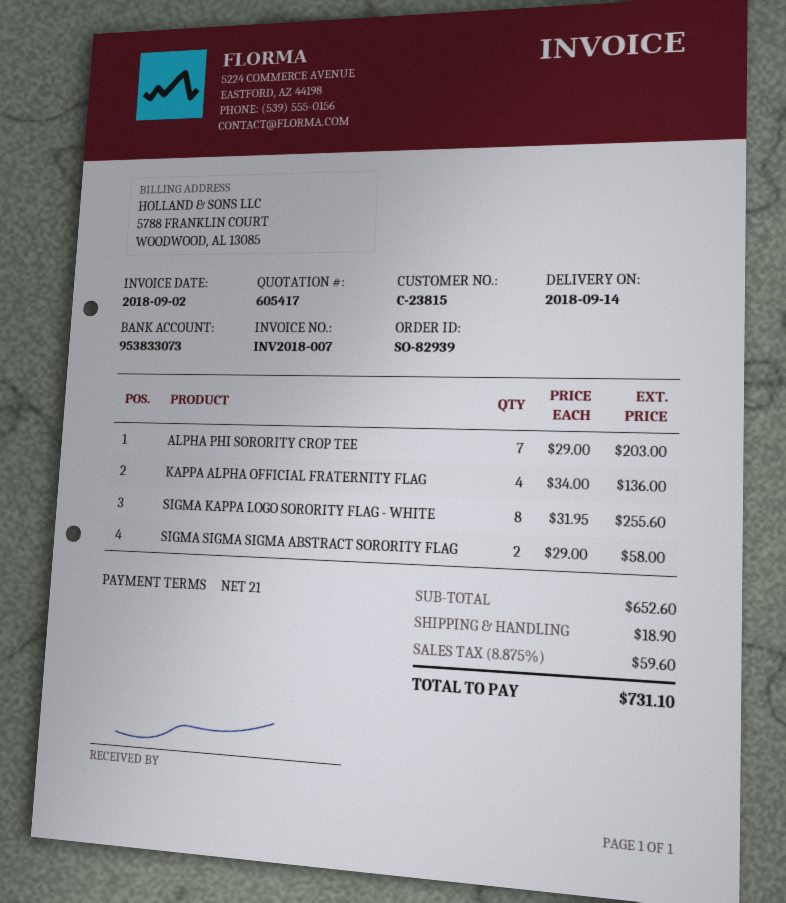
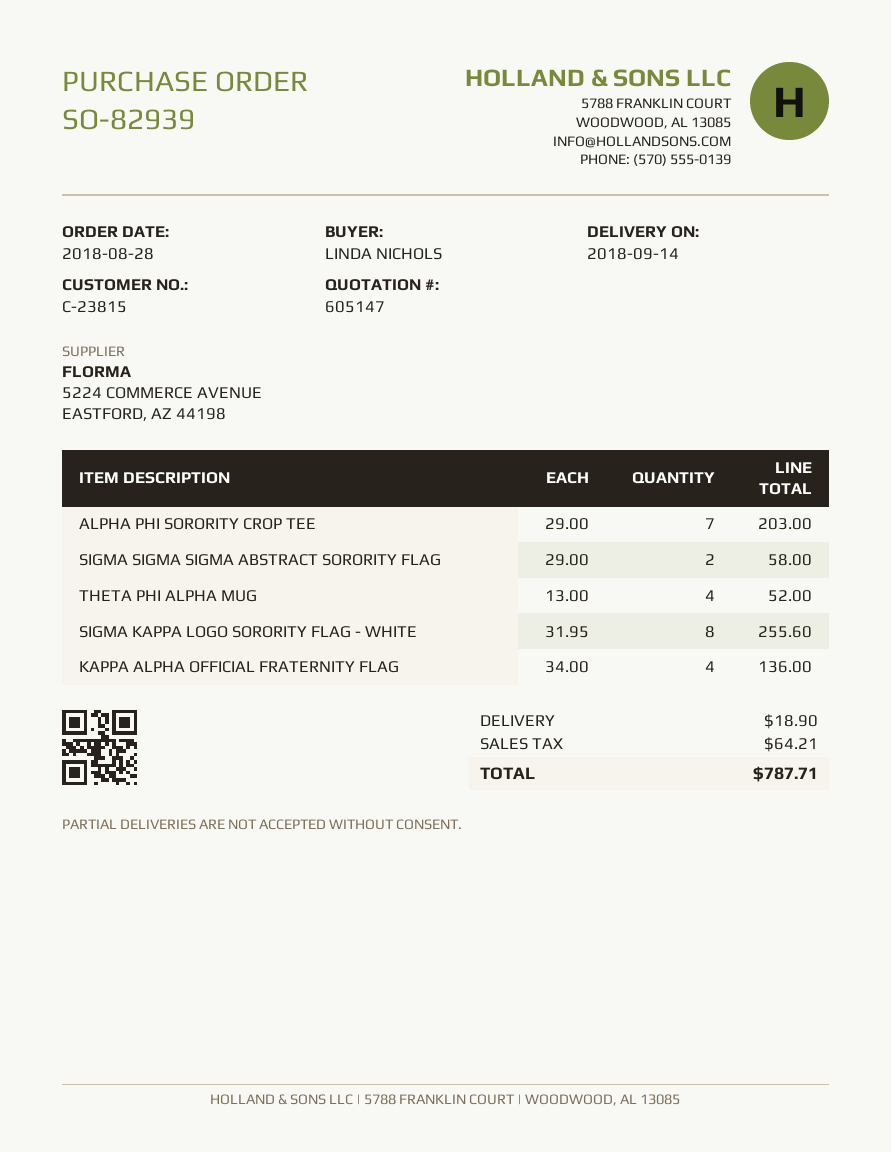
quote number: 605417 -> 605147
THETA PHI ALPHA MUG: none -> 4 x 13.00 = 52.00
tax: 59.60 -> 64.21
total: 731.10 -> 787.71

